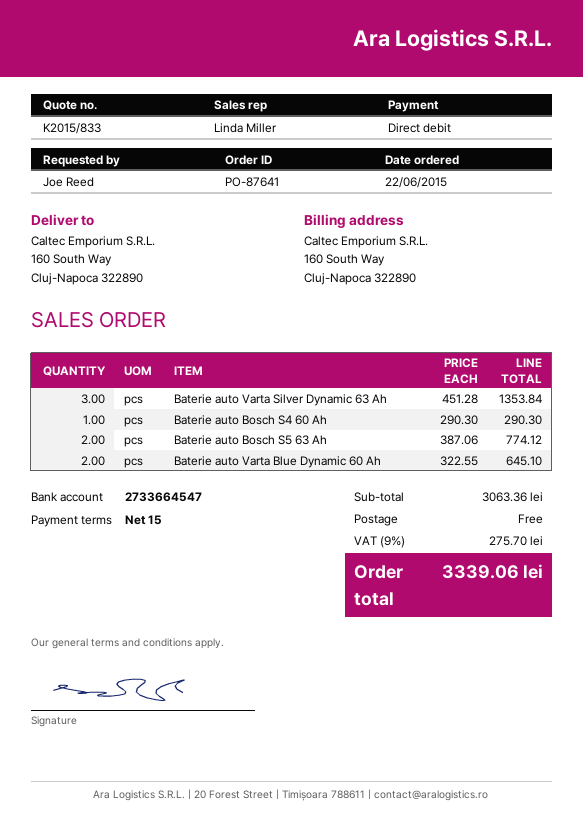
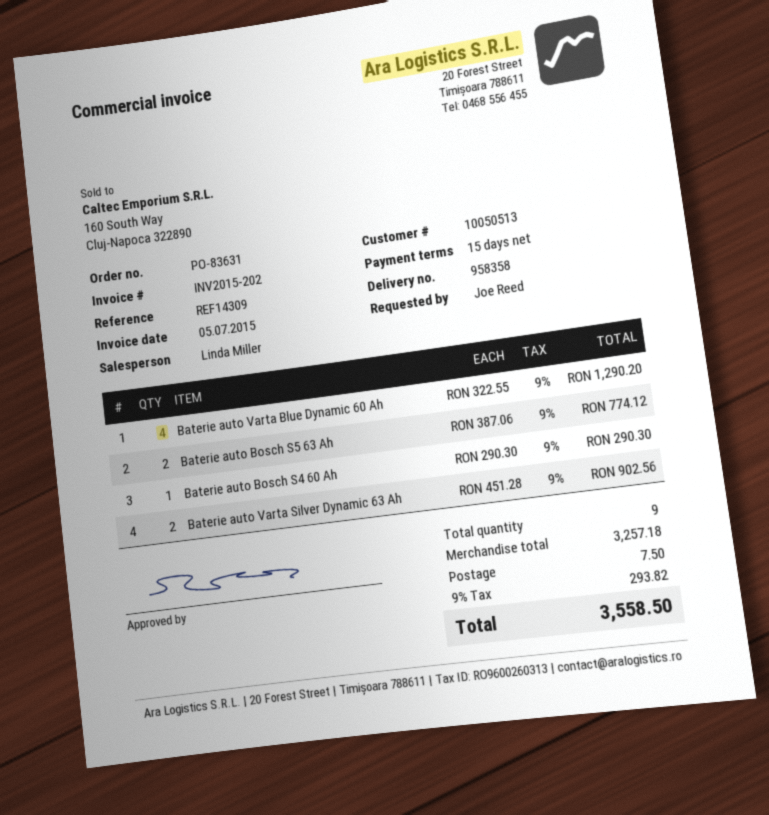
order number: PO-87641 -> PO-83631
Baterie auto Varta Silver Dynamic 63 Ah: 3 x 451.28 = 1353.84 -> 2 x 451.28 = 902.56
Baterie auto Varta Blue Dynamic 60 Ah: 2 x 322.55 = 645.10 -> 4 x 322.55 = 1290.20
subtotal: 3063.36 -> 3257.18
shipping: 0.00 -> 7.50
tax: 9% = 275.70 -> 9% = 293.82
total: 3339.06 -> 3558.50

